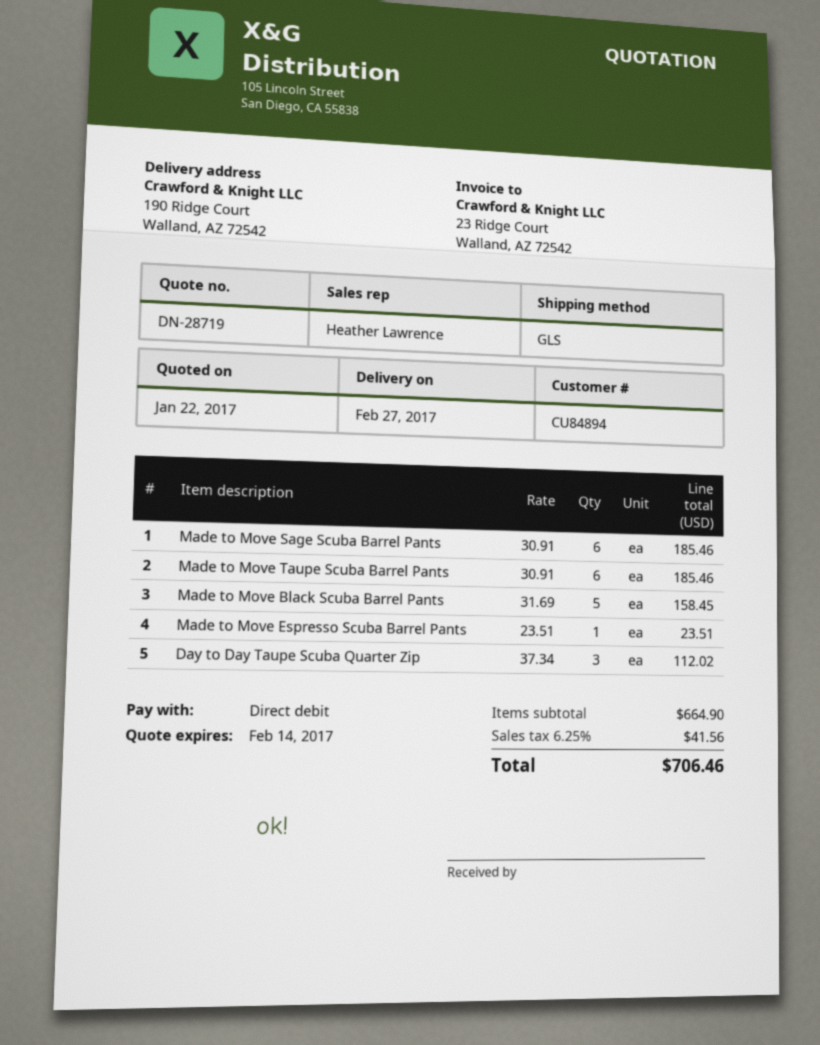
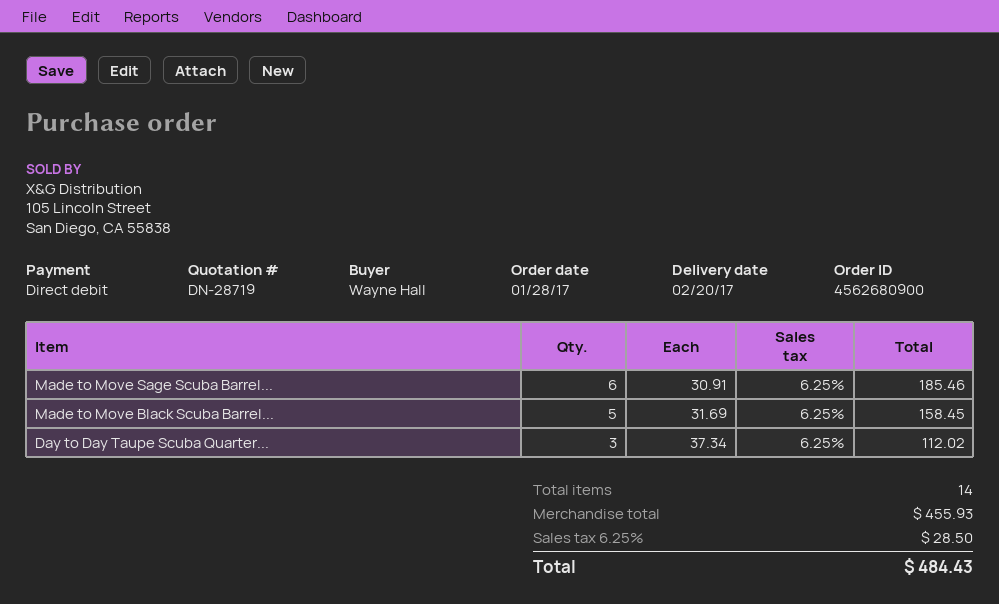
delivery date: 2017-02-27 -> 2017-02-20
Made to Move Taupe Scuba Barrel Pants: 6 x 30.91 = 185.46 -> none
Made to Move Espresso Scuba Barrel Pants: 1 x 23.51 = 23.51 -> none
subtotal: 664.90 -> 455.93
tax: 6.25% = 41.56 -> 6.25% = 28.50
total: 706.46 -> 484.43

